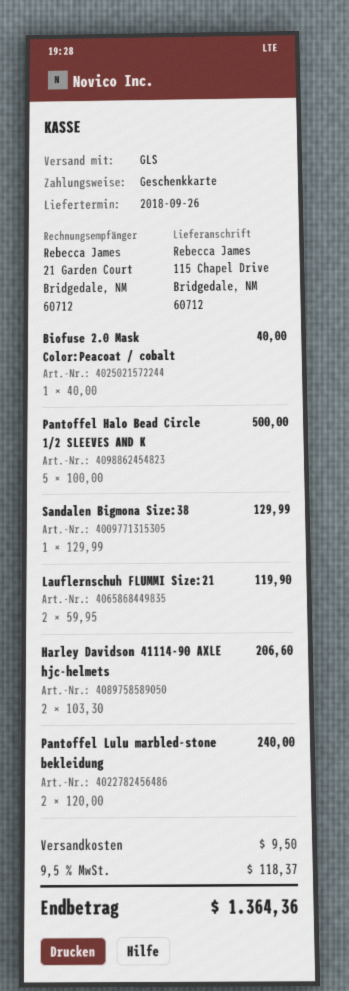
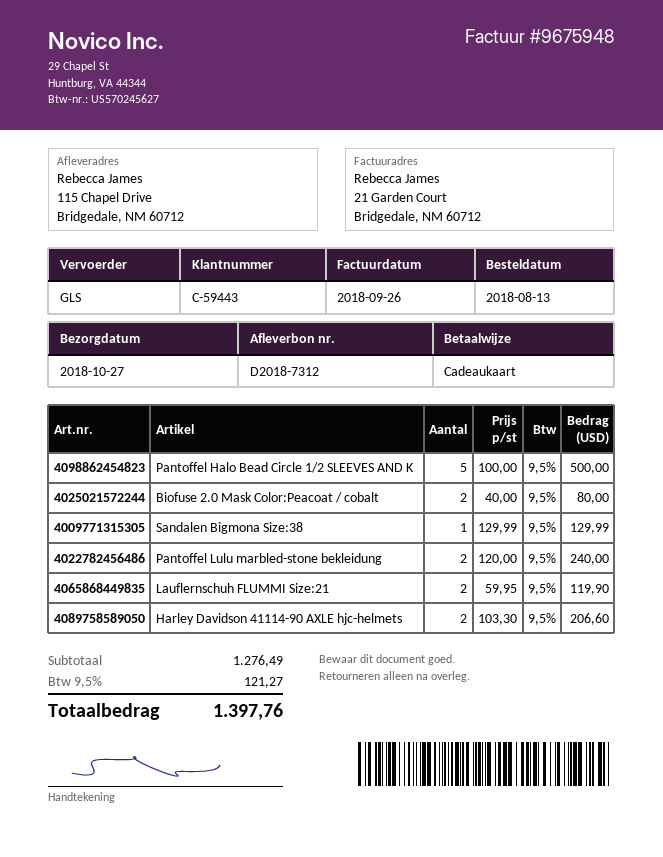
delivery date: 2018-09-26 -> 2018-10-27
Biofuse 2.0 Mask Color:Peacoat / cobalt: 1 x 40.00 = 40.00 -> 2 x 40.00 = 80.00
shipping: 9.50 -> none
tax: 9.5% = 118.37 -> 9.5% = 121.27
total: 1364.36 -> 1397.76

